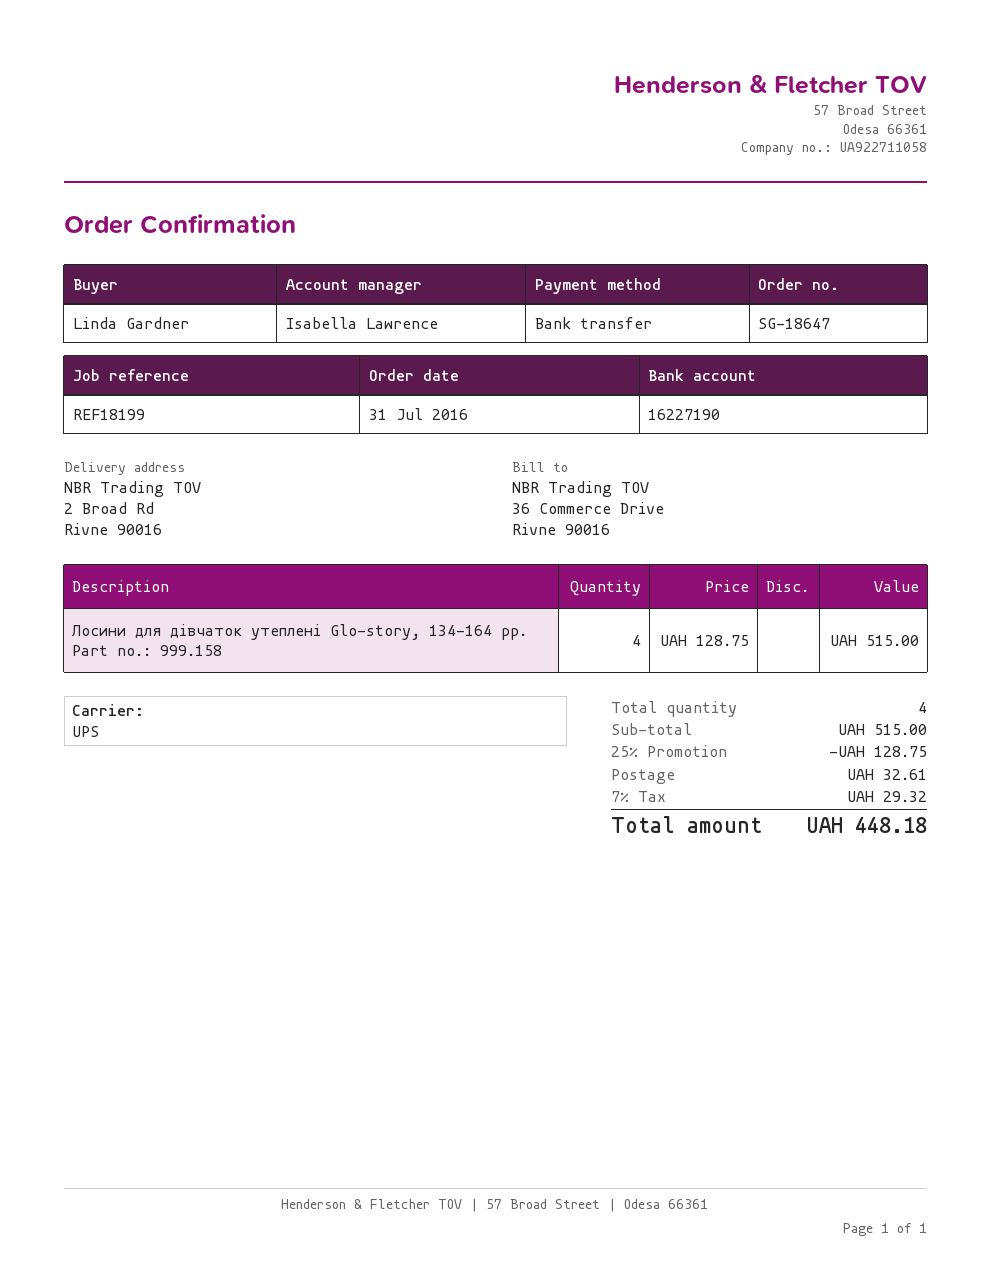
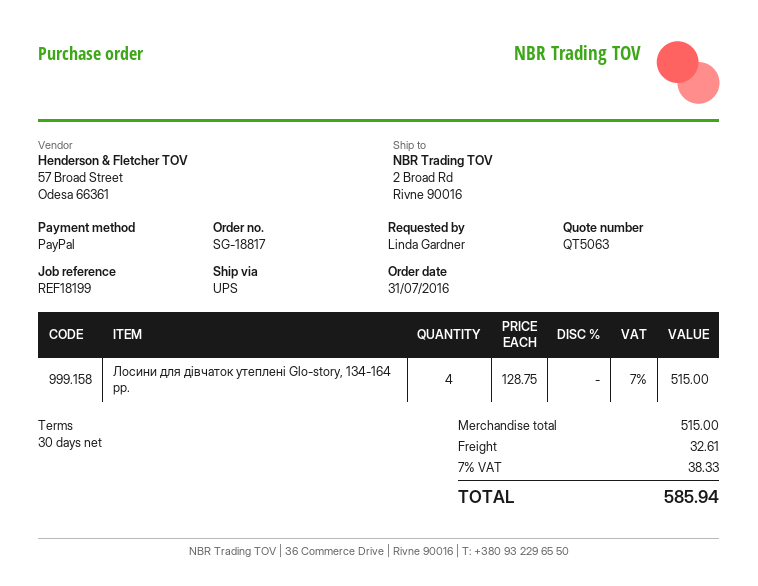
order number: SG-18647 -> SG-18817
payment method: bank transfer -> PayPal
discount: 25% = 128.75 -> none
tax: 7% = 29.32 -> 7% = 38.33
total: 448.18 -> 585.94

